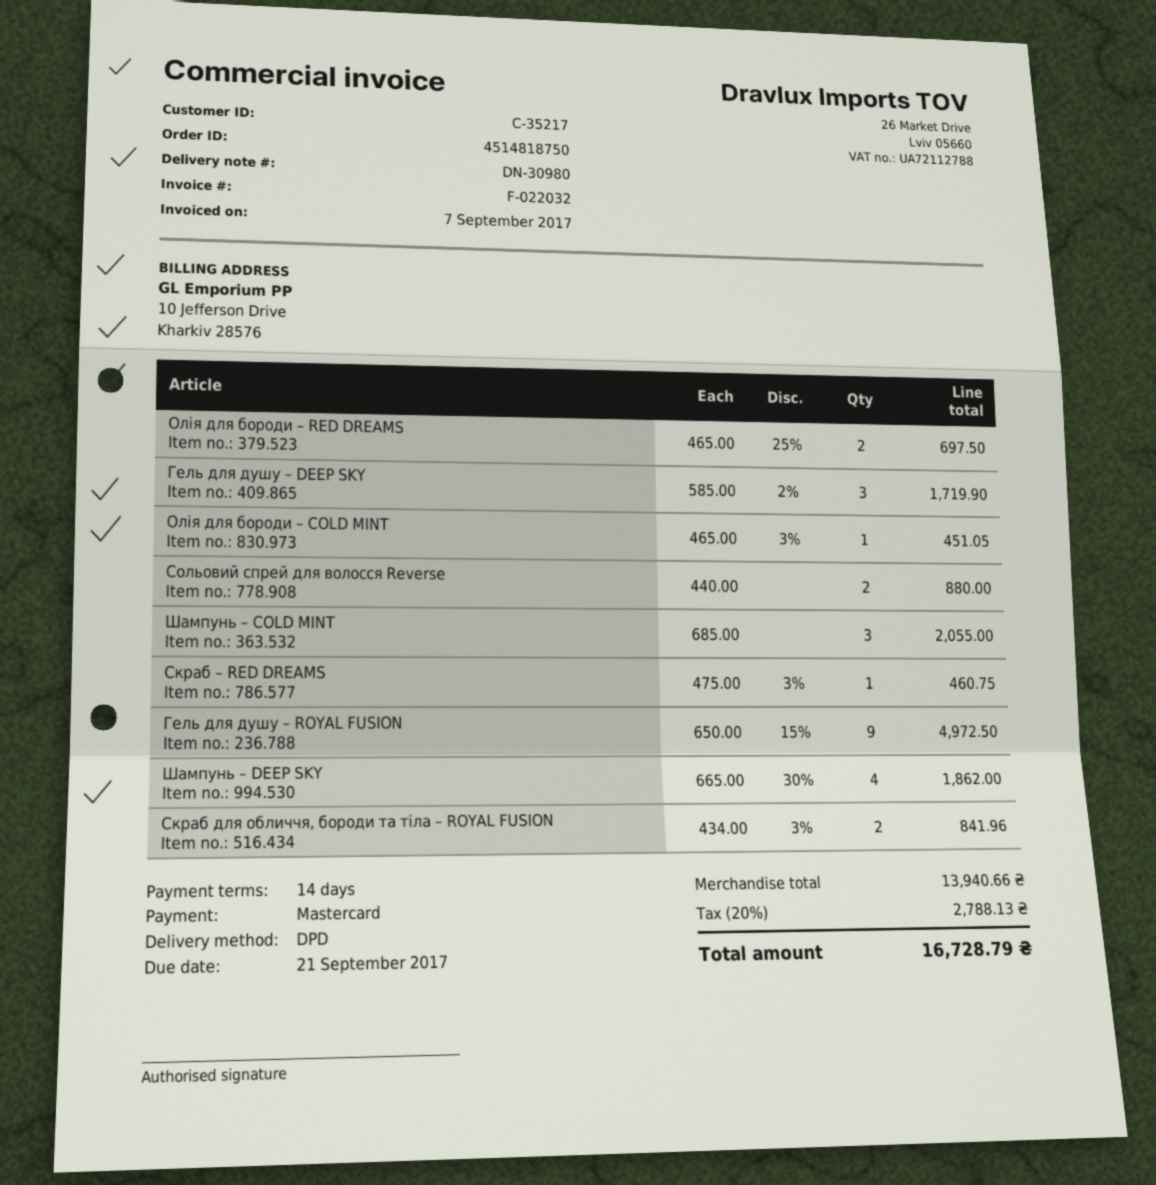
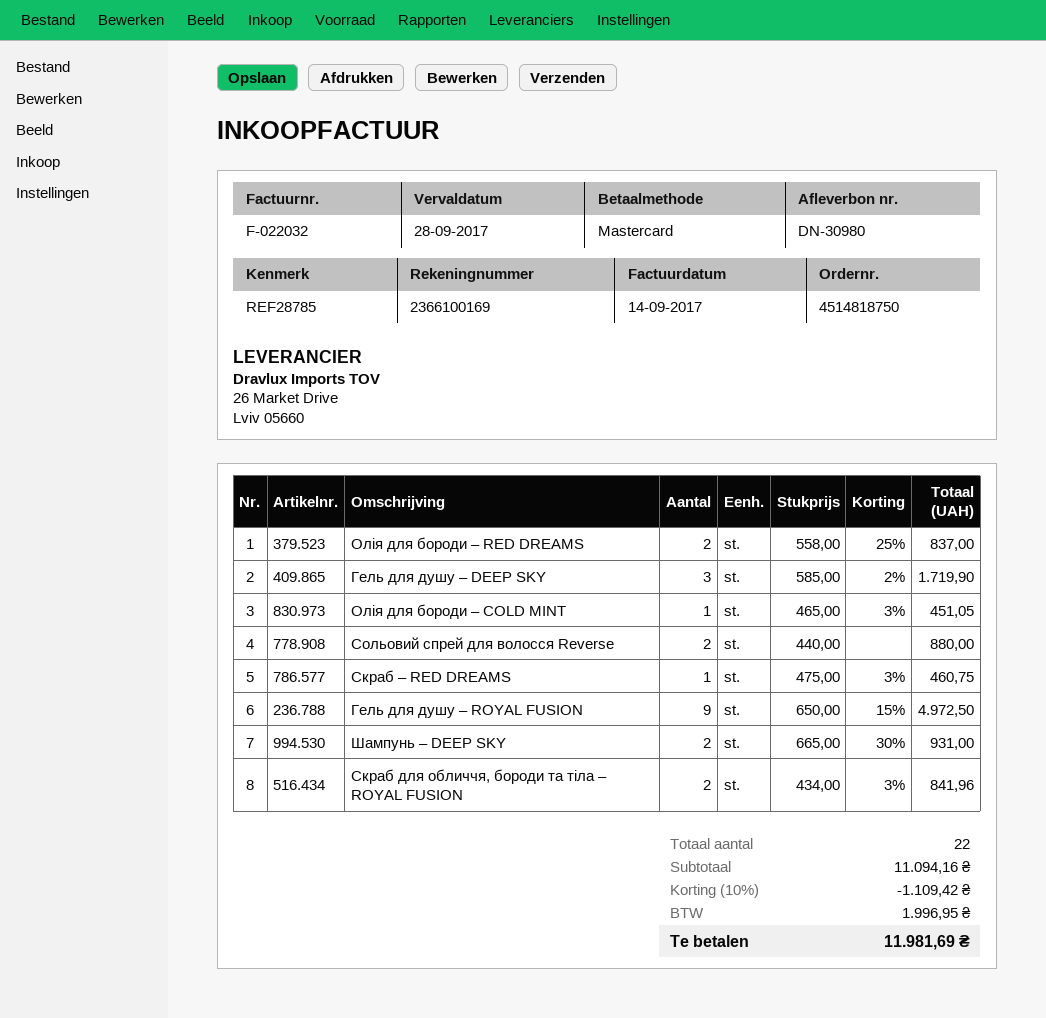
invoice date: 2017-09-07 -> 2017-09-14
due date: 2017-09-21 -> 2017-09-28
Олія для бороди – RED DREAMS: 2 x 465.00 - 25% = 697.50 -> 2 x 558.00 - 25% = 837.00
Шампунь – COLD MINT: 3 x 685.00 = 2055.00 -> none
Шампунь – DEEP SKY: 4 x 665.00 - 30% = 1862.00 -> 2 x 665.00 - 30% = 931.00
subtotal: 13940.66 -> 11094.16
discount: none -> 10% = 1109.42
tax: 2788.13 -> 1996.95
total: 16728.79 -> 11981.69

